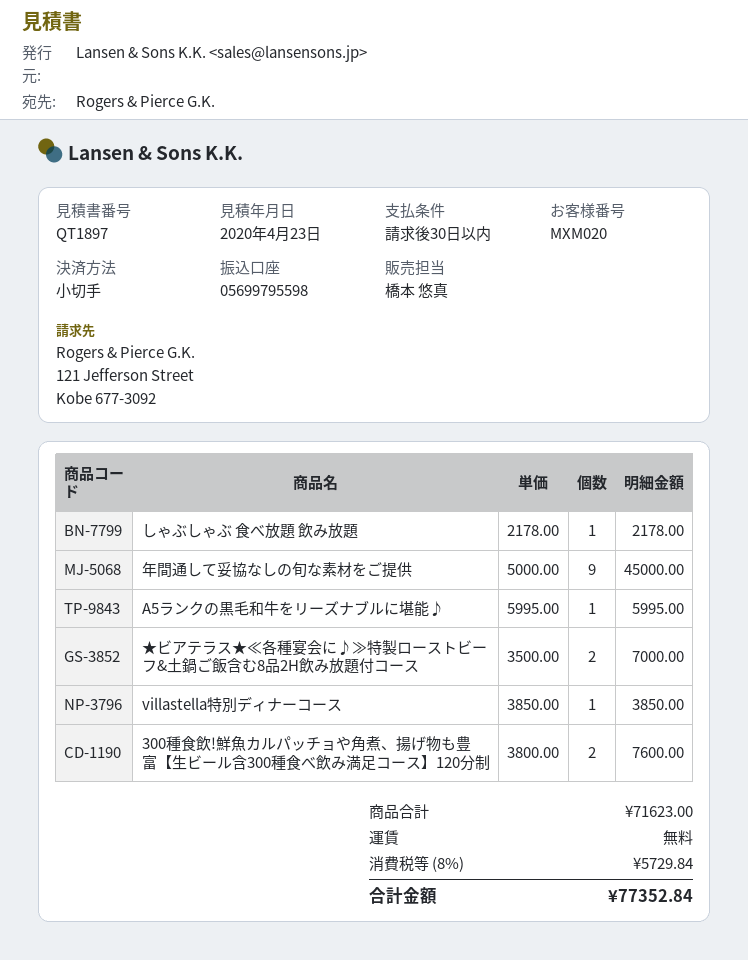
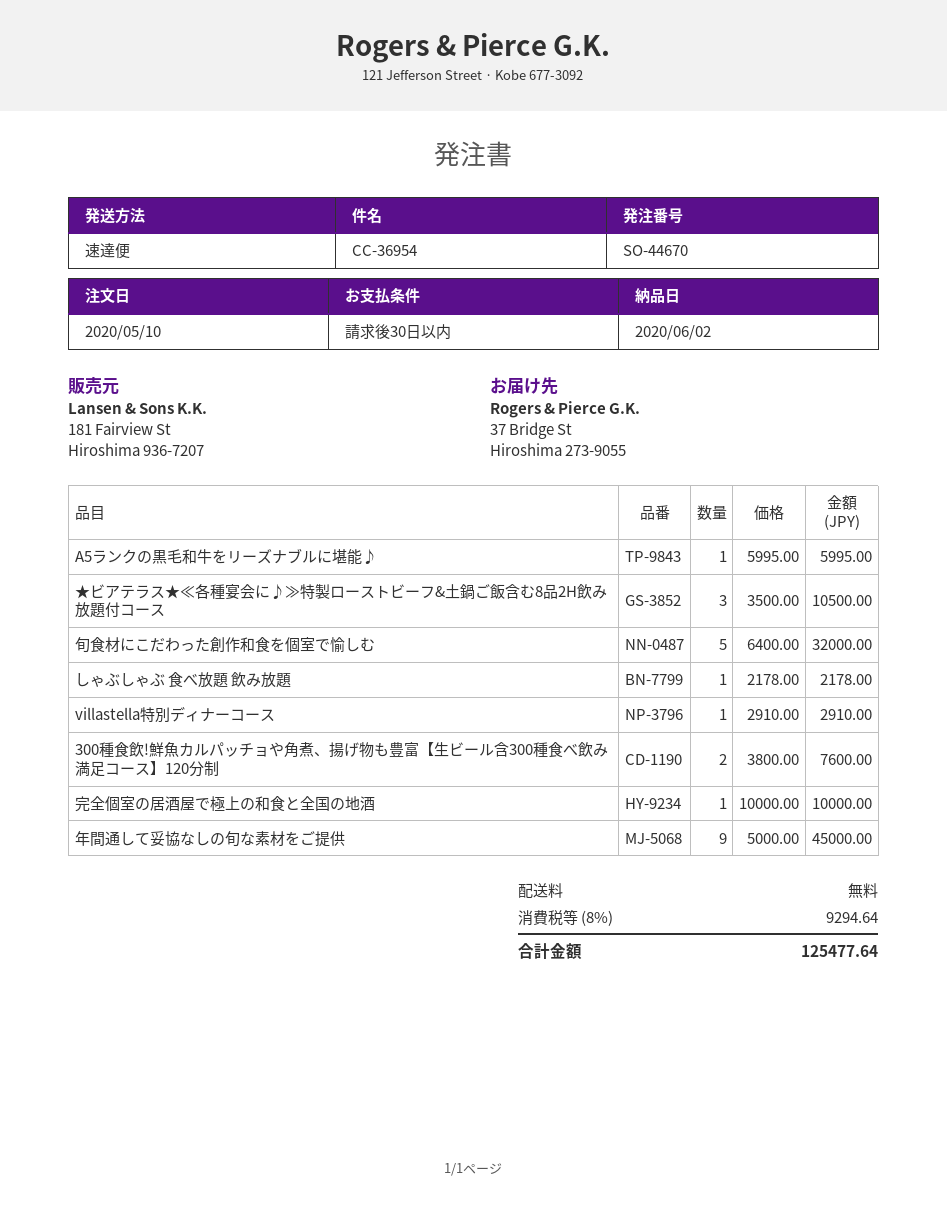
★ビアテラス★≪各種宴会に♪≫特製ローストビーフ&土鍋ご飯含む8品2H飲み放題付コース: 2 x 3500.00 = 7000.00 -> 3 x 3500.00 = 10500.00
villastella特別ディナーコース: 1 x 3850.00 = 3850.00 -> 1 x 2910.00 = 2910.00
旬食材にこだわった創作和食を個室で愉しむ: none -> 5 x 6400.00 = 32000.00
完全個室の居酒屋で極上の和食と全国の地酒: none -> 1 x 10000.00 = 10000.00
tax: 8% = 5729.84 -> 8% = 9294.64
total: 77352.84 -> 125477.64

